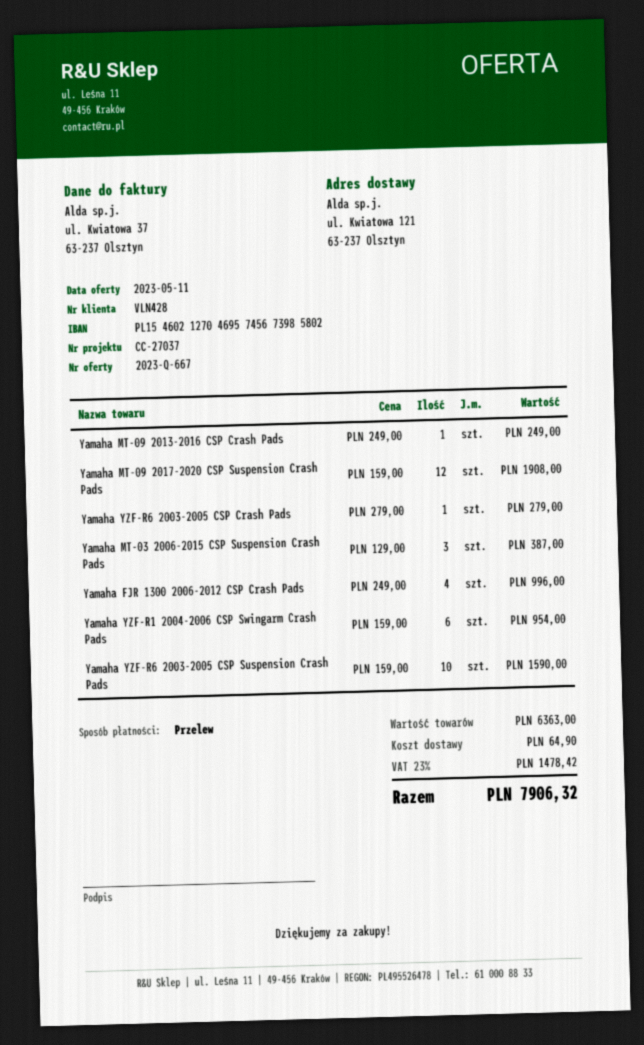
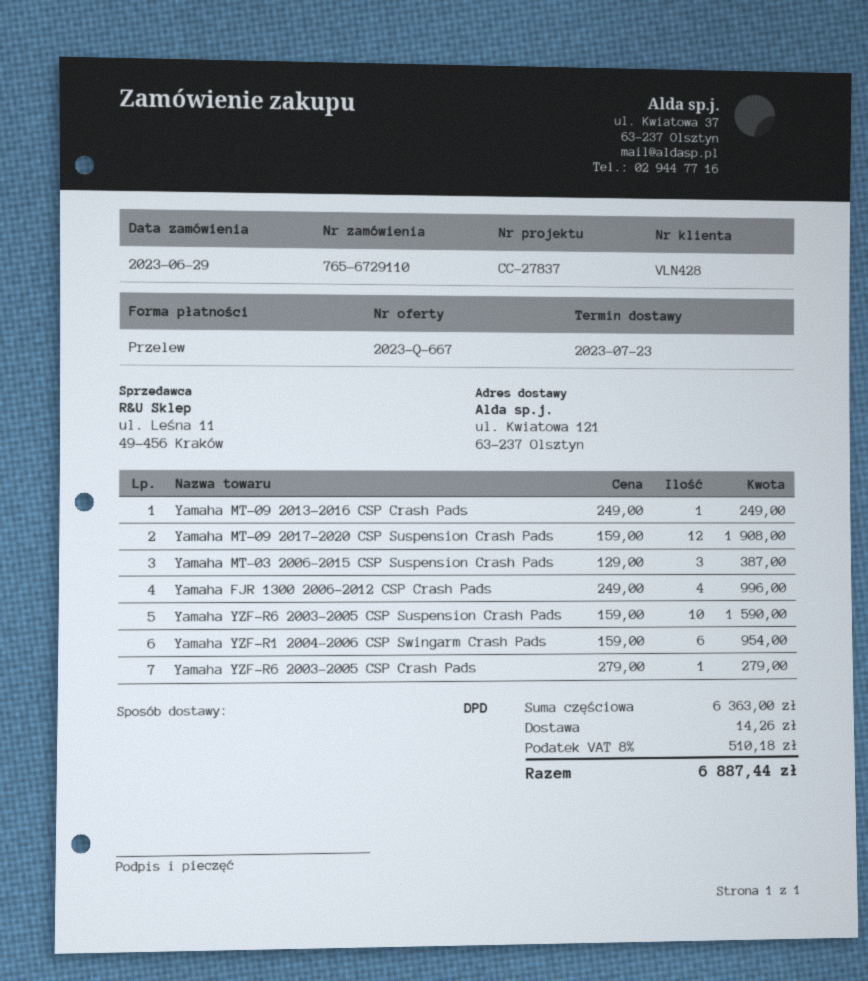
reference: CC-27037 -> CC-27837
shipping: 64.90 -> 14.26
tax: 23% = 1478.42 -> 8% = 510.18
total: 7906.32 -> 6887.44

